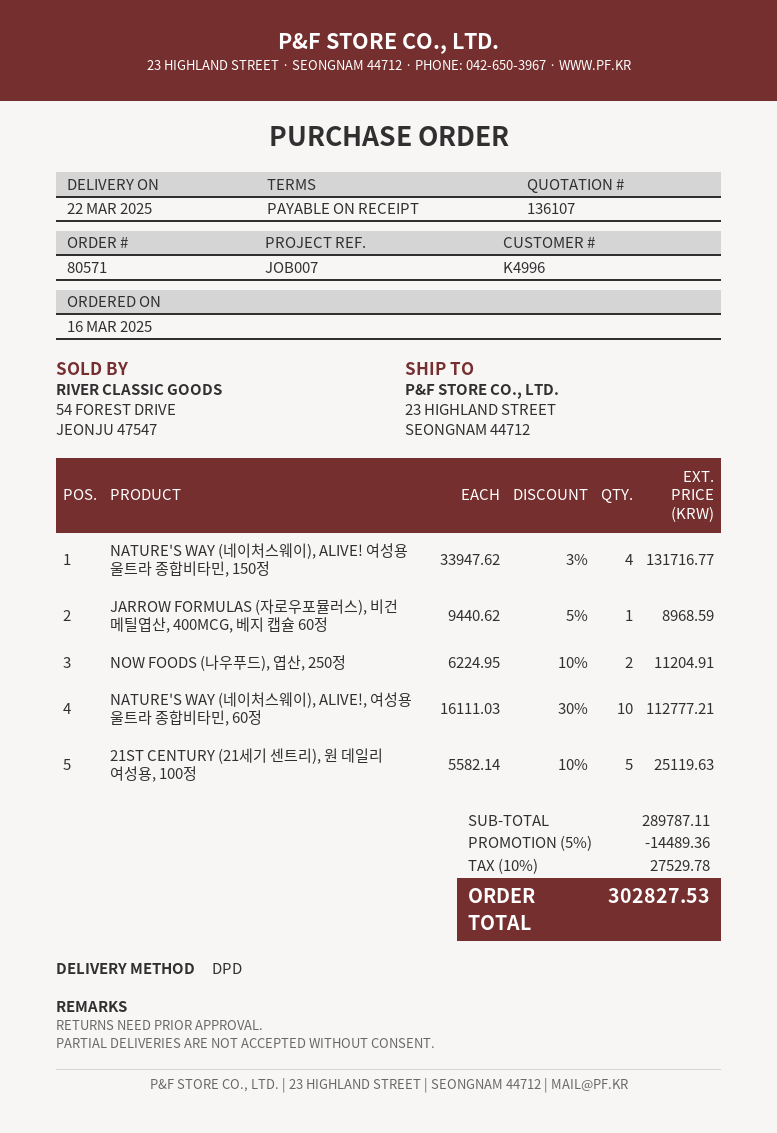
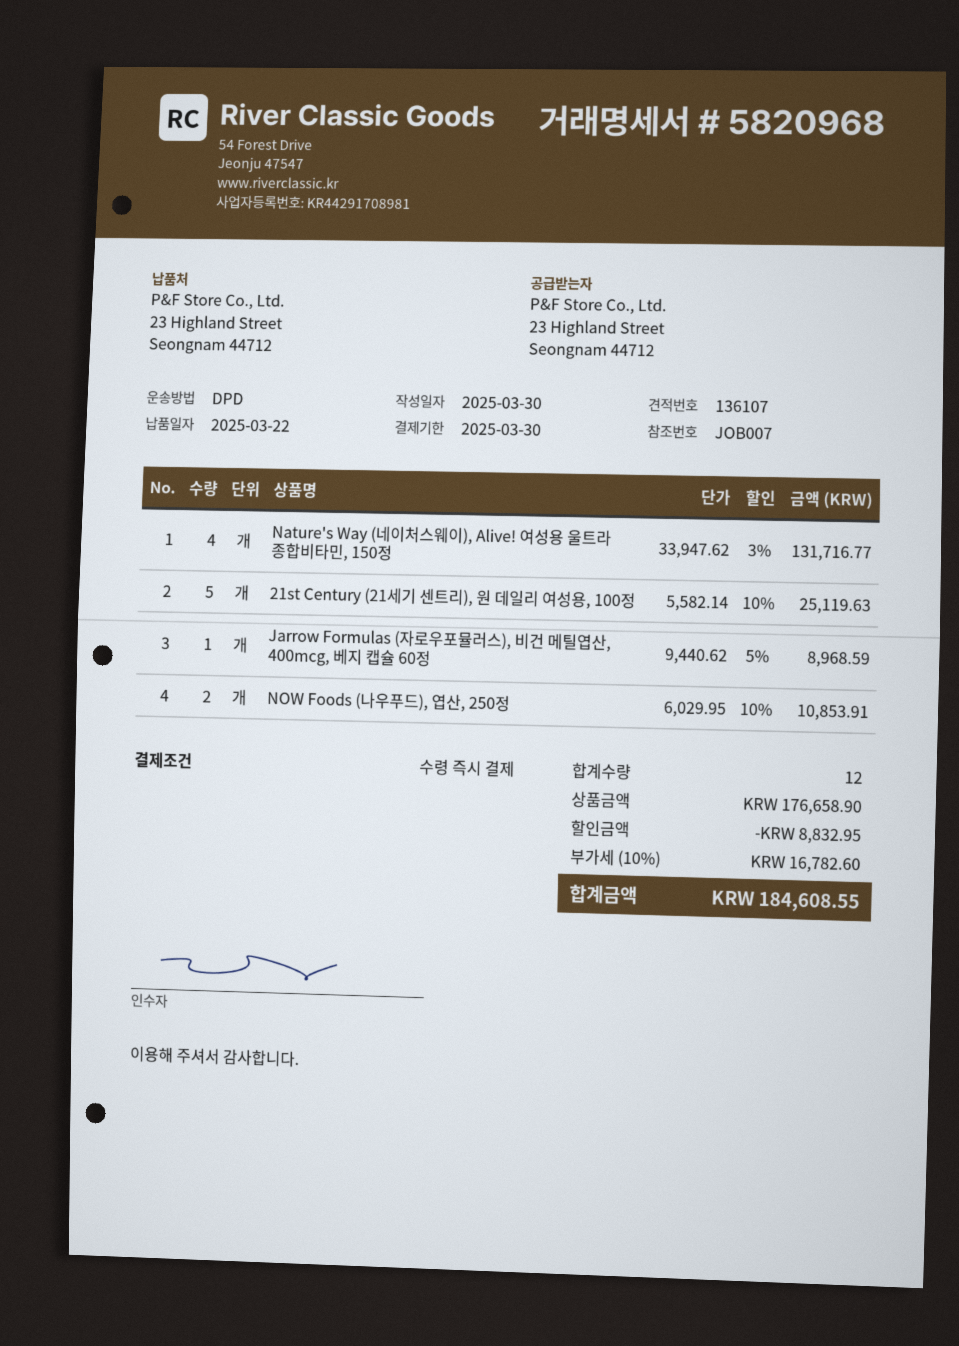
NOW FOODS (나우푸드), 엽산, 250정: 2 x 6224.95 - 10% = 11204.91 -> 2 x 6029.95 - 10% = 10853.91
NATURE'S WAY (네이처스웨이), ALIVE!, 여성용 울트라 종합비타민, 60정: 10 x 16111.03 - 30% = 112777.21 -> none
subtotal: 289787.11 -> 176658.90
discount: 14489.36 -> 8832.95
tax: 10% = 27529.78 -> 10% = 16782.60
total: 302827.53 -> 184608.55

